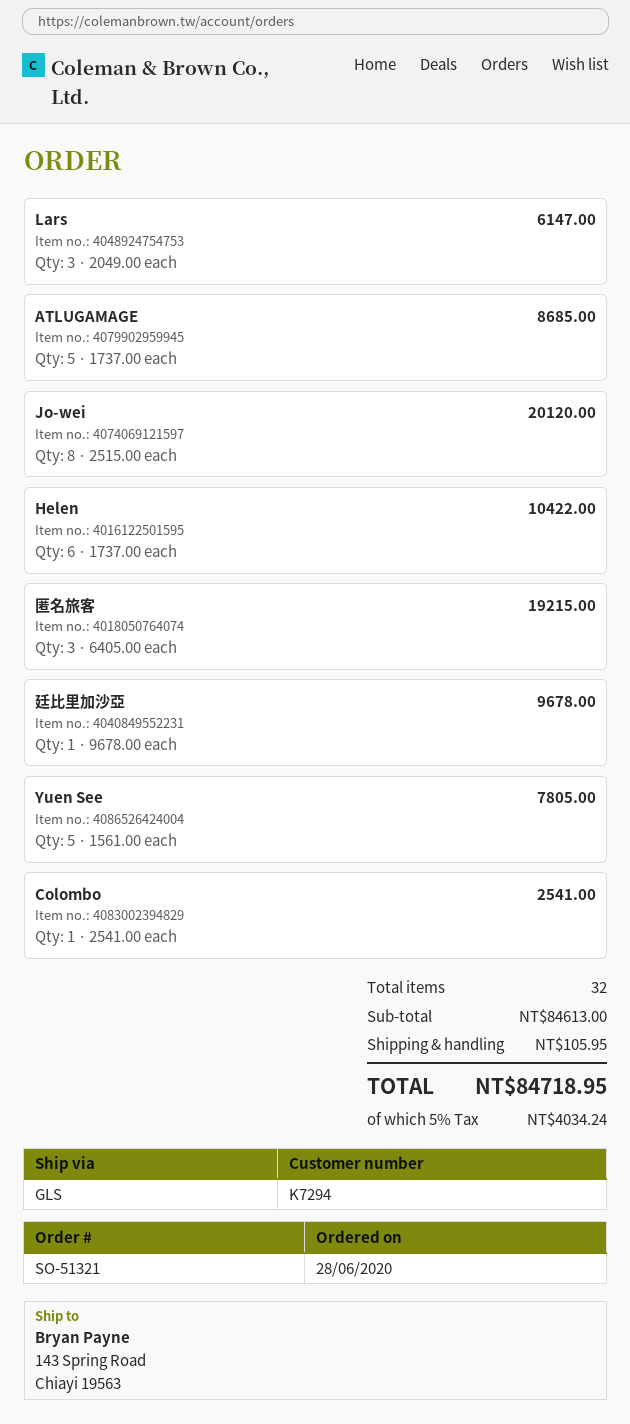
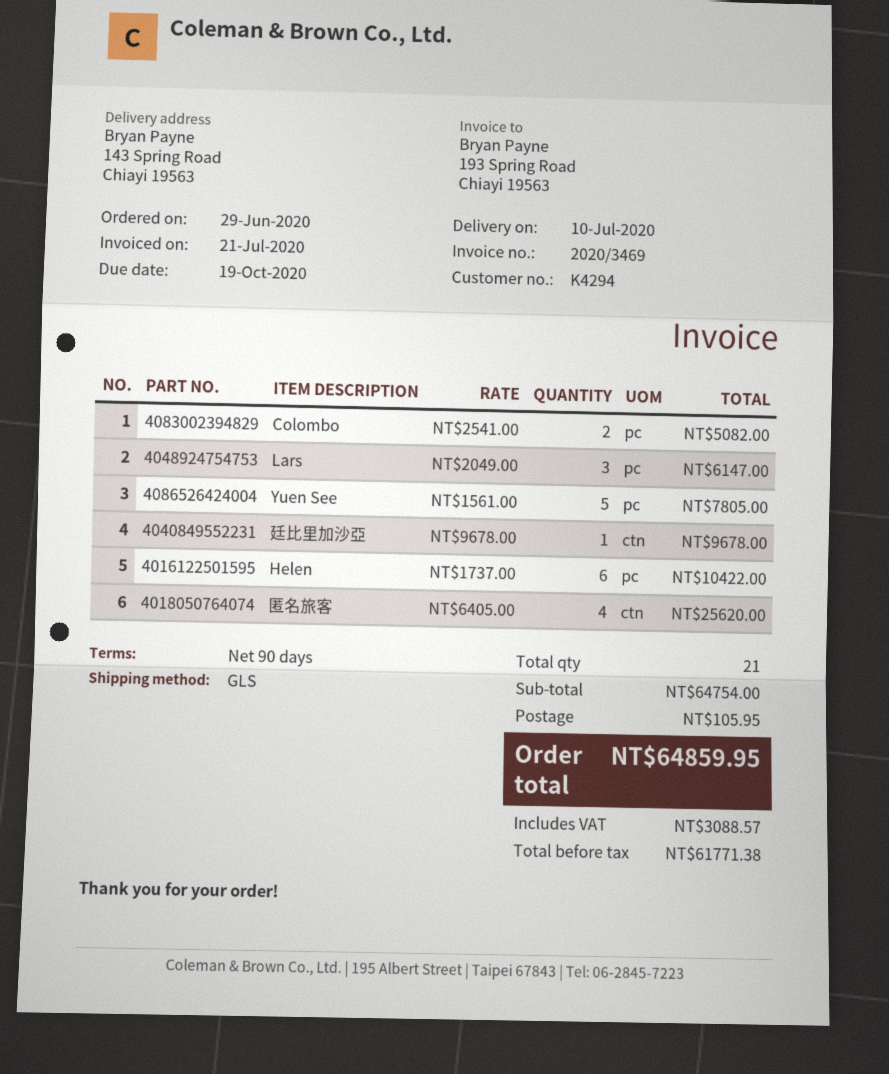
order date: 2020-06-28 -> 2020-06-29
customer number: K7294 -> K4294
ATLUGAMAGE: 5 x 1737.00 = 8685.00 -> none
Jo-wei: 8 x 2515.00 = 20120.00 -> none
匿名旅客: 3 x 6405.00 = 19215.00 -> 4 x 6405.00 = 25620.00
Colombo: 1 x 2541.00 = 2541.00 -> 2 x 2541.00 = 5082.00
total quantity: 32 -> 21
subtotal: 84613.00 -> 64754.00
tax: 4034.24 -> 3088.57
total: 84718.95 -> 64859.95

